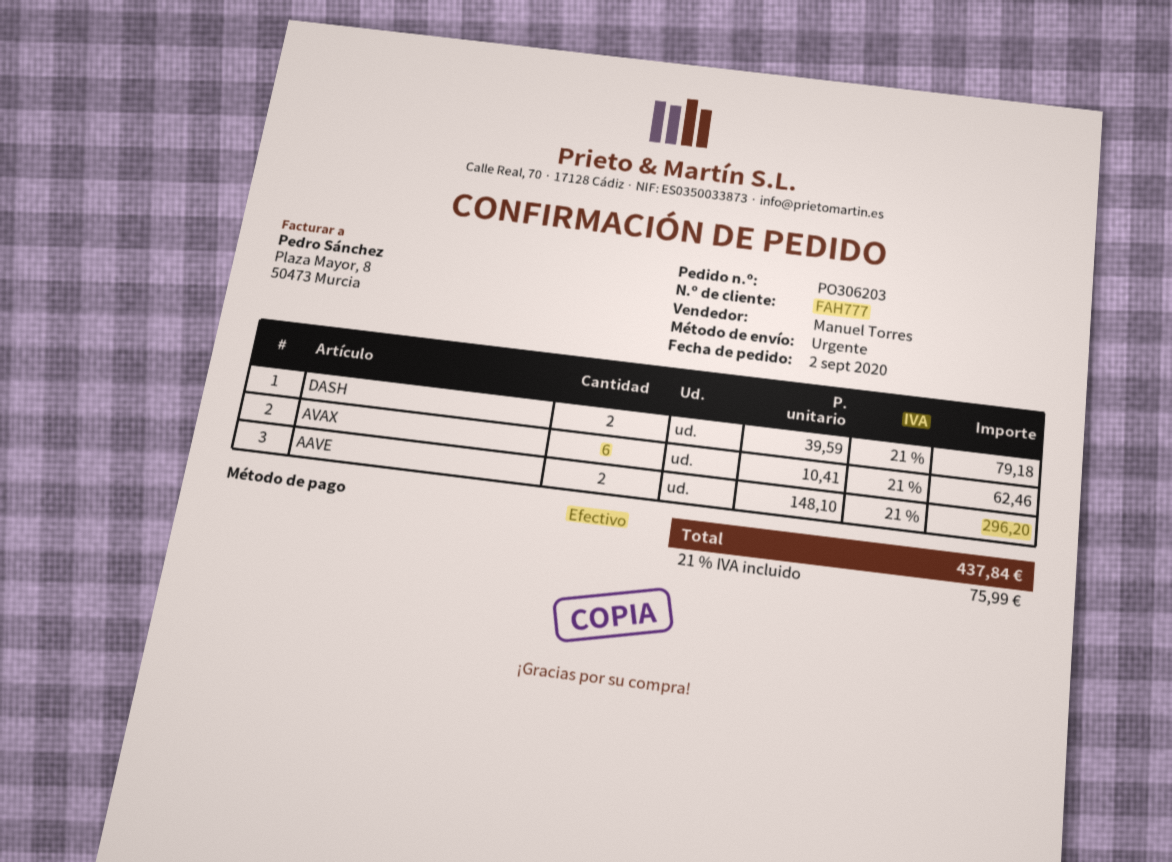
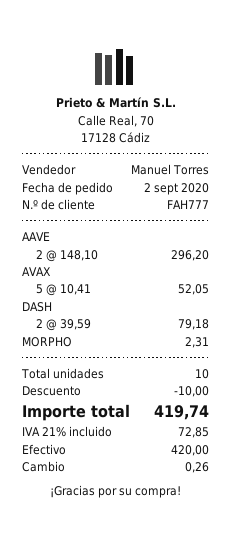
AVAX: 6 x 10.41 = 62.46 -> 5 x 10.41 = 52.05
MORPHO: none -> 1 x 2.31 = 2.31
discount: none -> 10.00
tax: 21% = 75.99 -> 21% = 72.85
total: 437.84 -> 419.74

